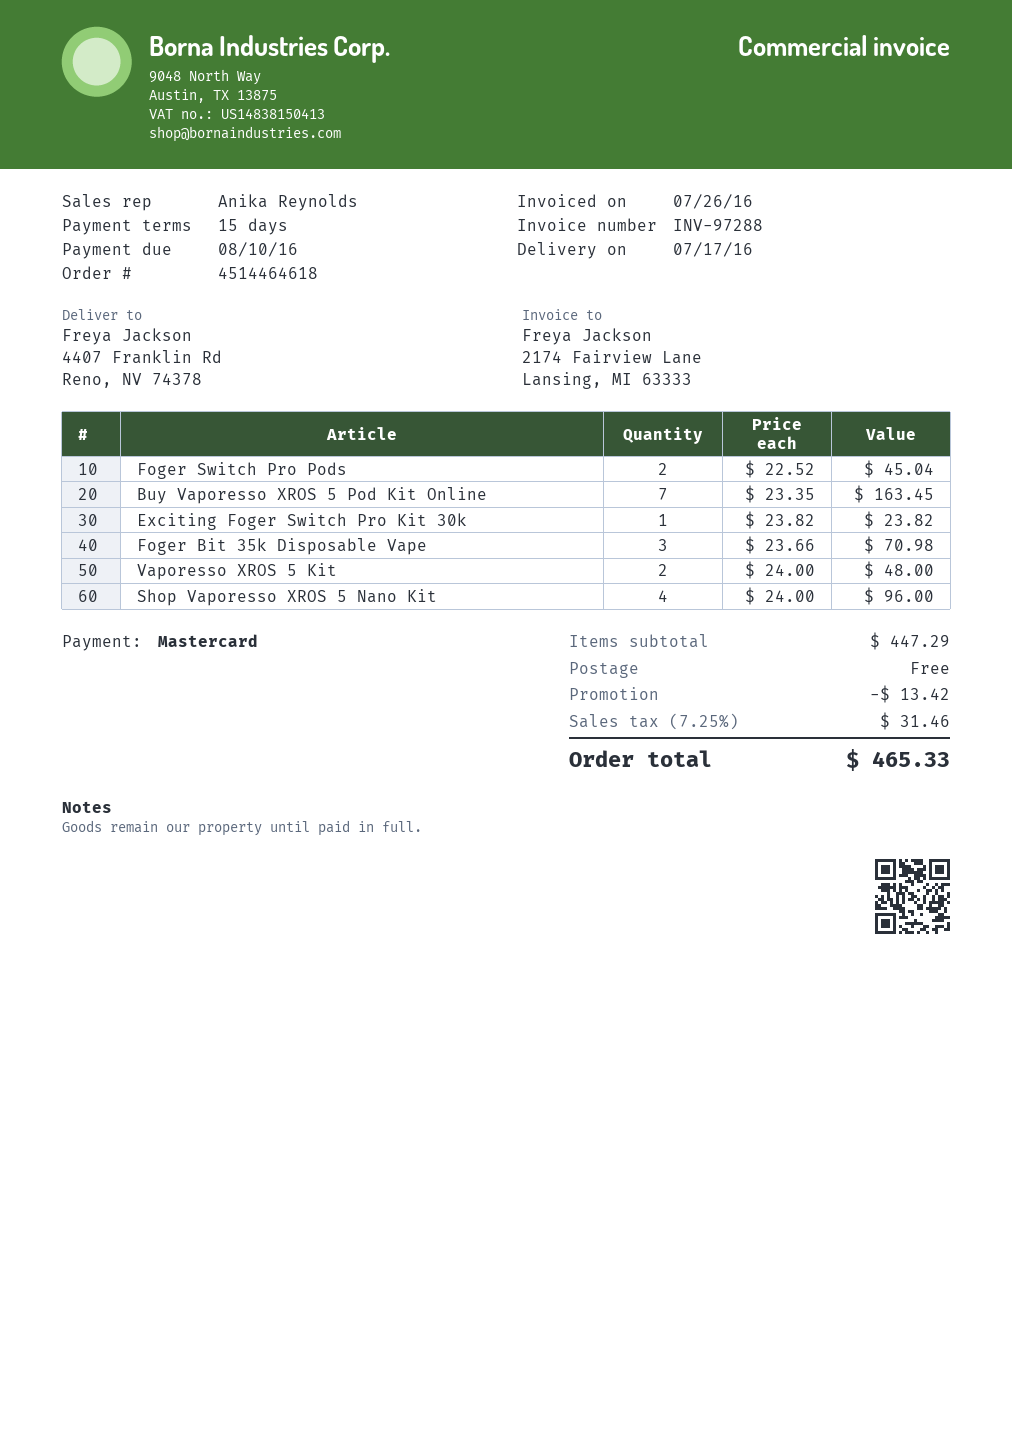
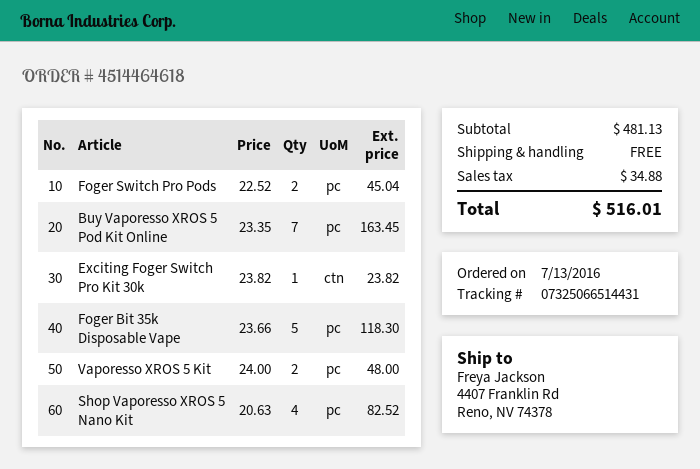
Foger Bit 35k Disposable Vape: 3 x 23.66 = 70.98 -> 5 x 23.66 = 118.30
Shop Vaporesso XROS 5 Nano Kit: 4 x 24.00 = 96.00 -> 4 x 20.63 = 82.52
subtotal: 447.29 -> 481.13
discount: 13.42 -> none
tax: 31.46 -> 34.88
total: 465.33 -> 516.01

